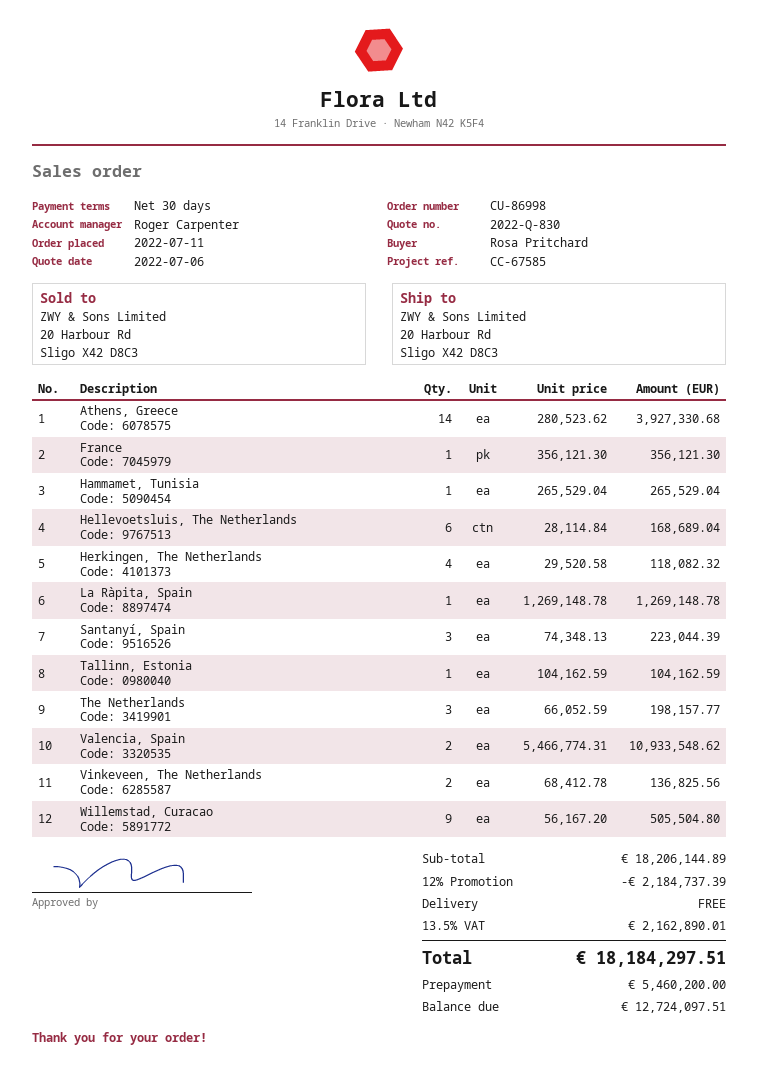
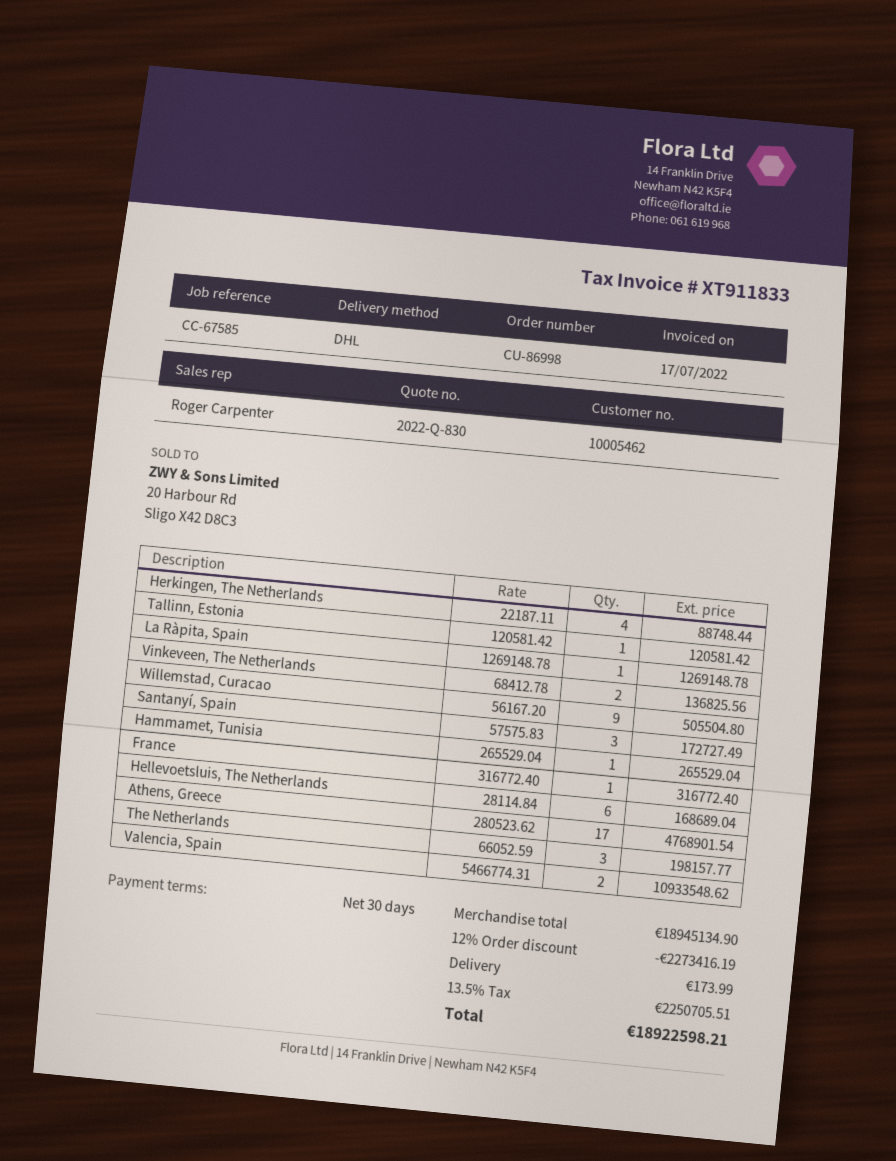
Athens, Greece: 14 x 280523.62 = 3927330.68 -> 17 x 280523.62 = 4768901.54
France: 1 x 356121.30 = 356121.30 -> 1 x 316772.40 = 316772.40
Herkingen, The Netherlands: 4 x 29520.58 = 118082.32 -> 4 x 22187.11 = 88748.44
Santanyí, Spain: 3 x 74348.13 = 223044.39 -> 3 x 57575.83 = 172727.49
Tallinn, Estonia: 1 x 104162.59 = 104162.59 -> 1 x 120581.42 = 120581.42
subtotal: 18206144.89 -> 18945134.90
discount: 12% = 2184737.39 -> 12% = 2273416.19
shipping: 0.00 -> 173.99
tax: 13.5% = 2162890.01 -> 13.5% = 2250705.51
total: 18184297.51 -> 18922598.21

